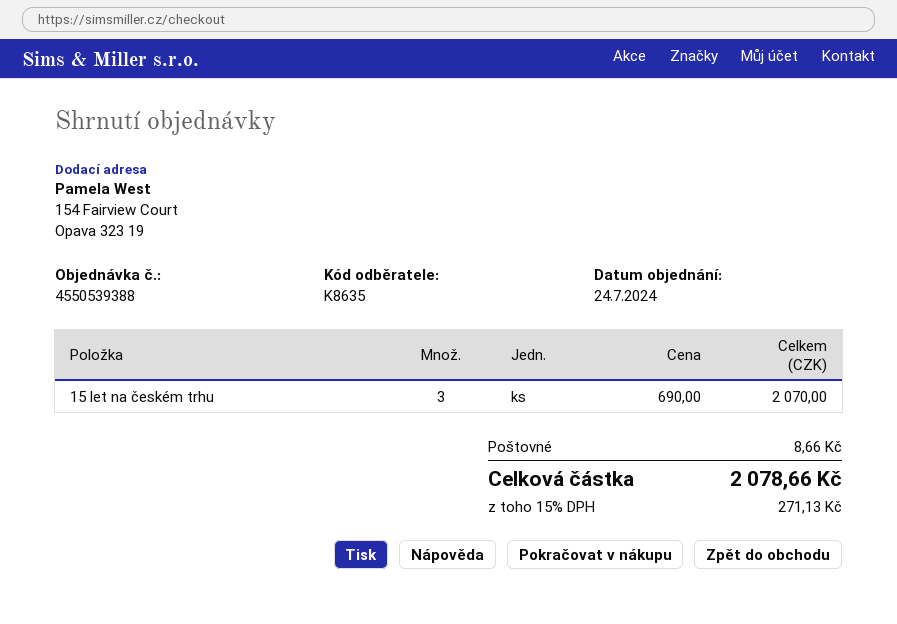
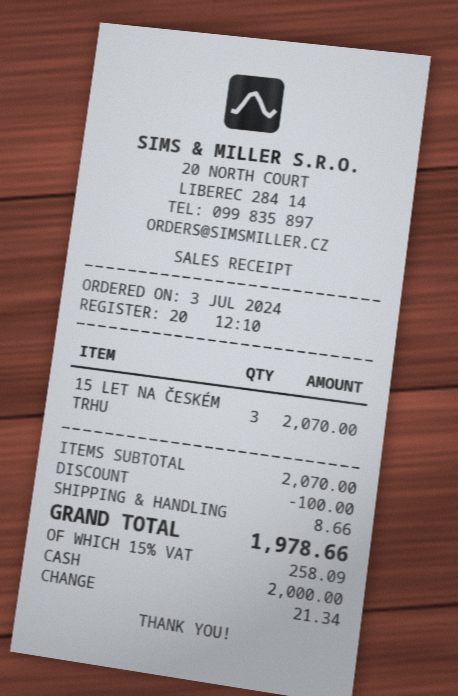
order date: 2024-07-24 -> 2024-07-03
discount: none -> 100.00
tax: 15% = 271.13 -> 15% = 258.09
total: 2078.66 -> 1978.66

